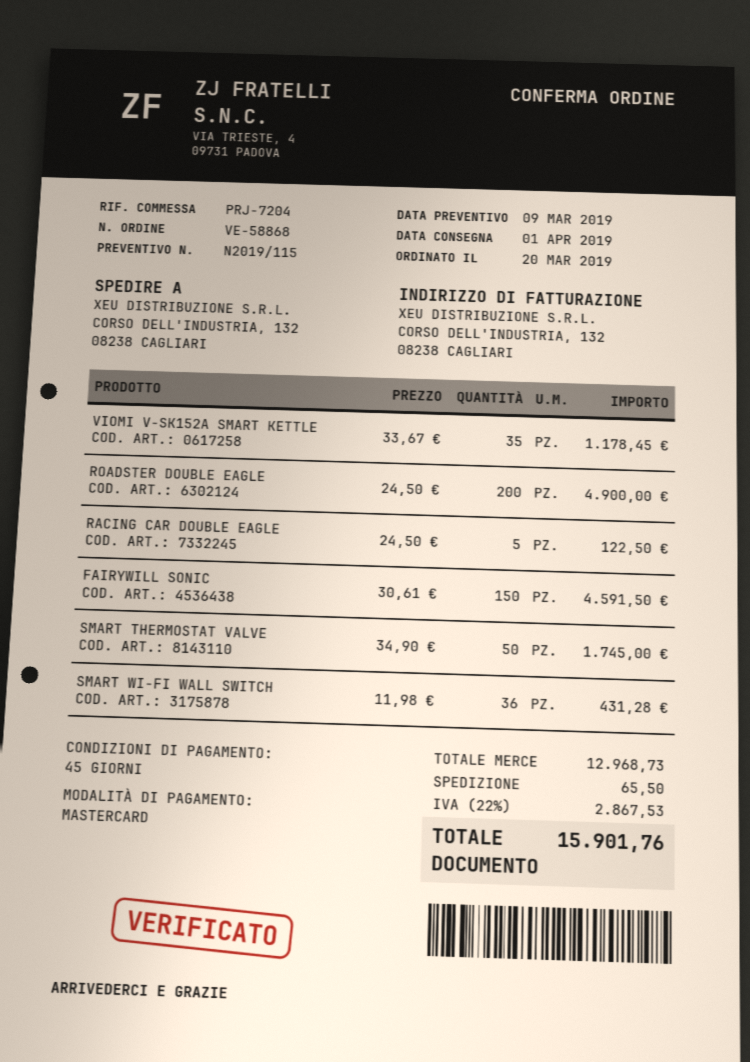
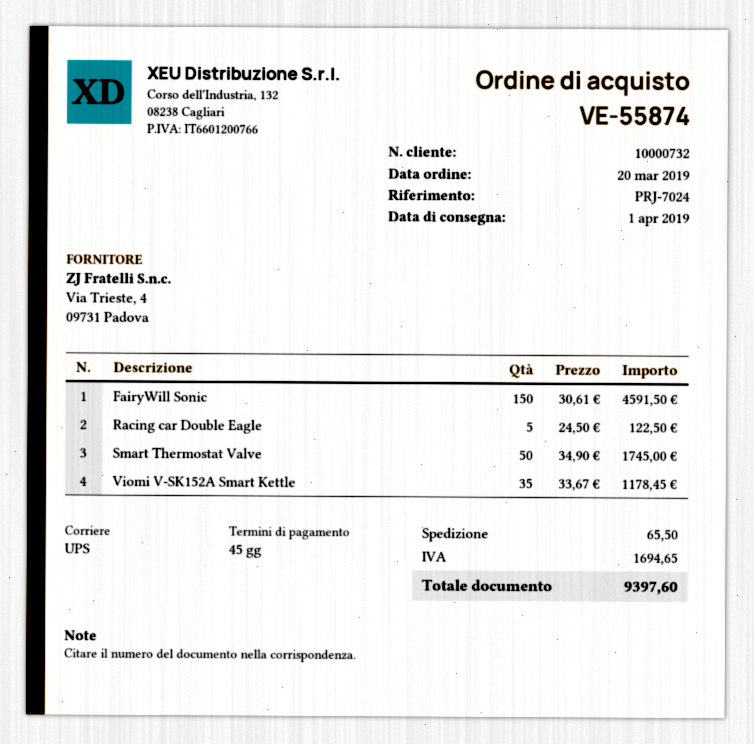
order number: VE-58868 -> VE-55874
reference: PRJ-7204 -> PRJ-7024
ROADSTER DOUBLE EAGLE: 200 x 24.50 = 4900.00 -> none
SMART WI-FI WALL SWITCH: 36 x 11.98 = 431.28 -> none
tax: 2867.53 -> 1694.65
total: 15901.76 -> 9397.60

